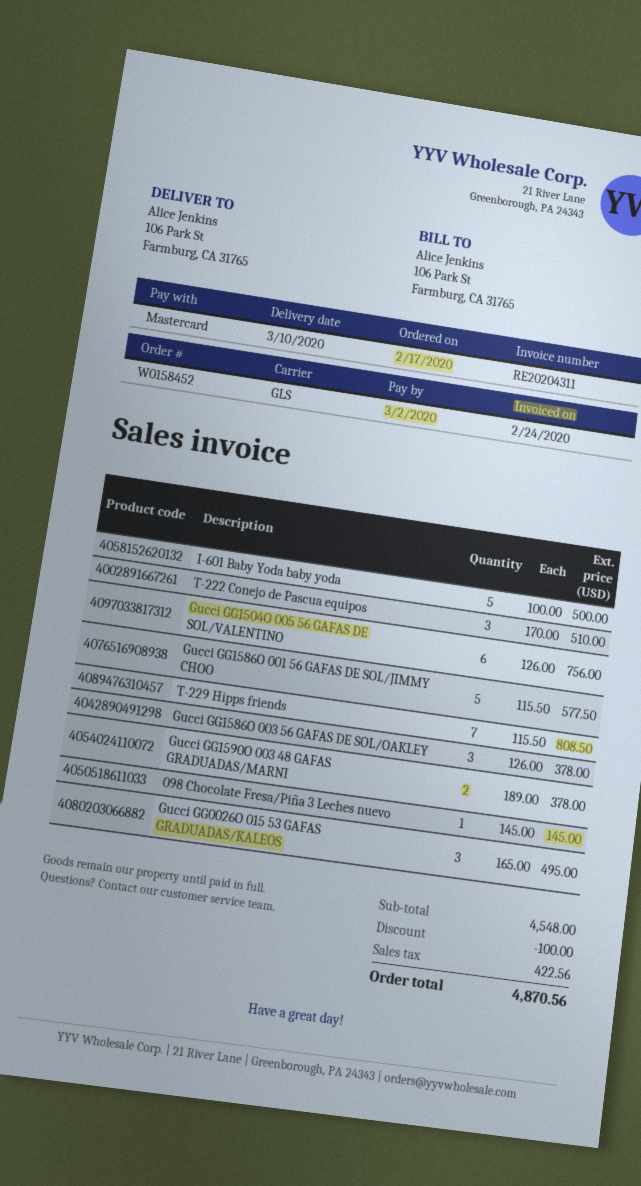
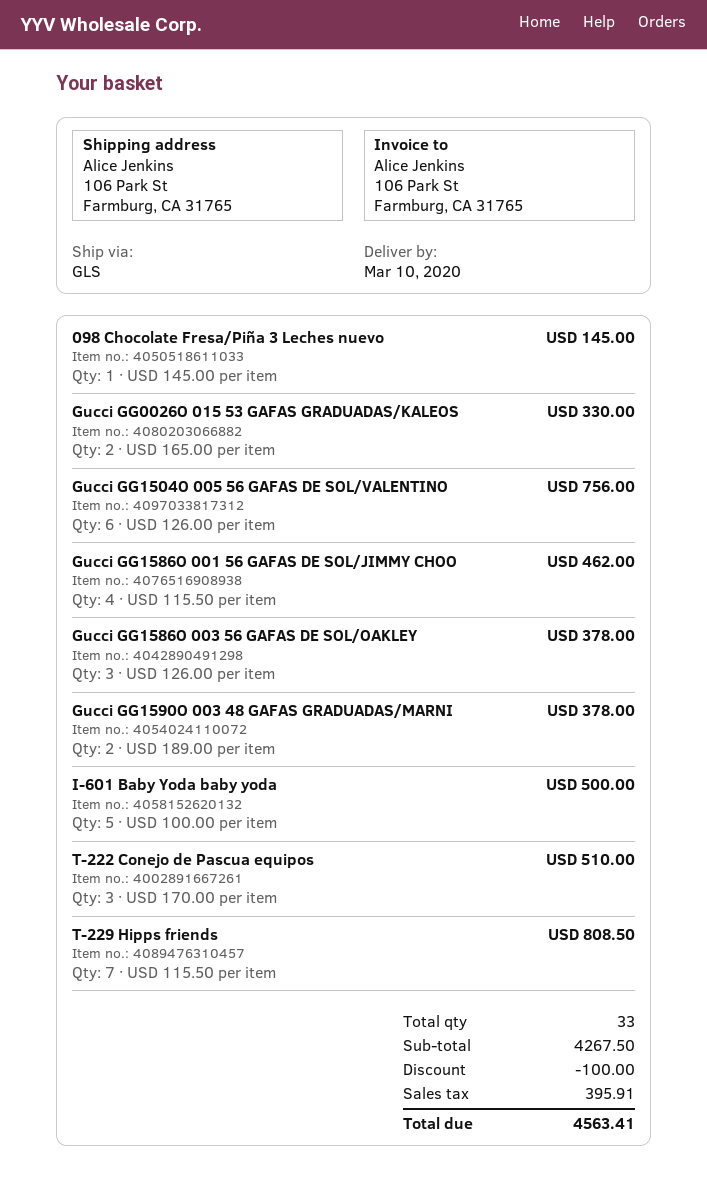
Gucci GG1586O 001 56 GAFAS DE SOL/JIMMY CHOO: 5 x 115.50 = 577.50 -> 4 x 115.50 = 462.00
Gucci GG0026O 015 53 GAFAS GRADUADAS/KALEOS: 3 x 165.00 = 495.00 -> 2 x 165.00 = 330.00
subtotal: 4548.00 -> 4267.50
tax: 422.56 -> 395.91
total: 4870.56 -> 4563.41

